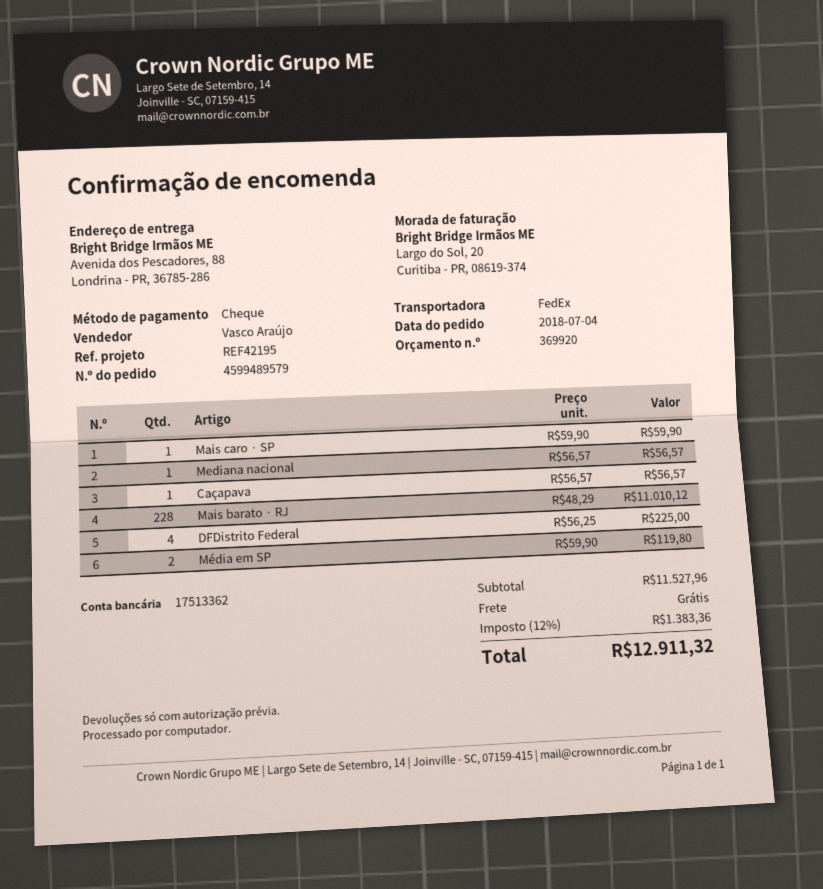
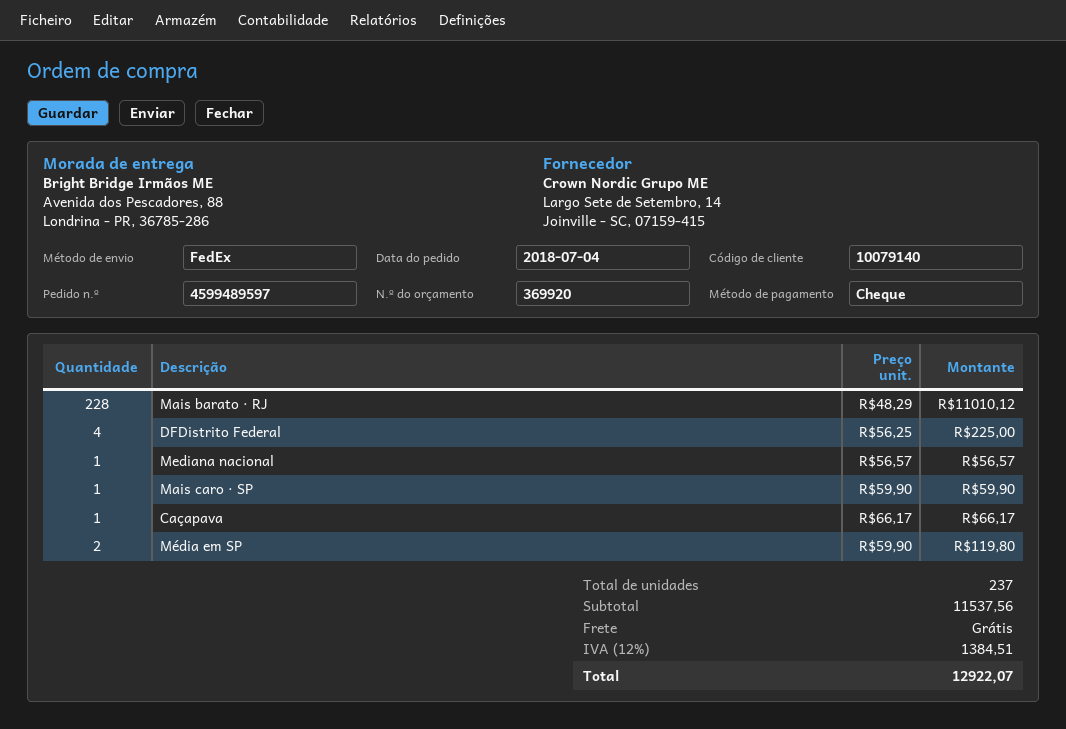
order number: 4599489579 -> 4599489597
Caçapava: 1 x 56.57 = 56.57 -> 1 x 66.17 = 66.17
subtotal: 11527.96 -> 11537.56
tax: 12% = 1383.36 -> 12% = 1384.51
total: 12911.32 -> 12922.07

